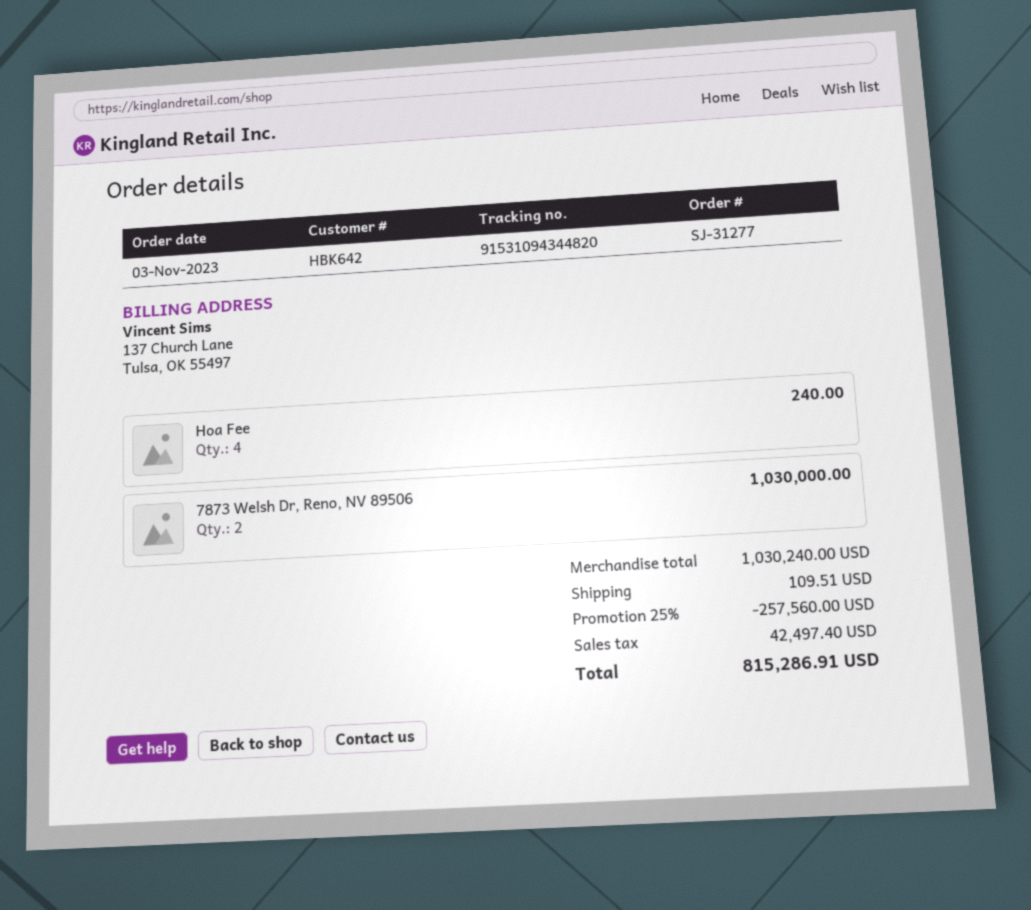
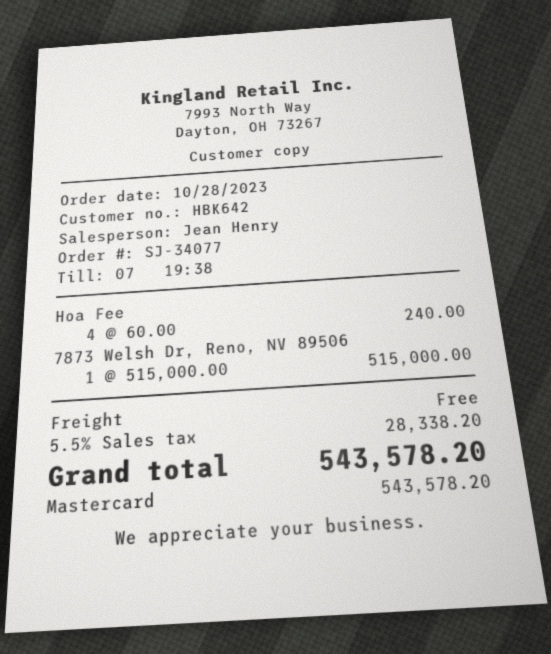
order number: SJ-31277 -> SJ-34077
order date: 2023-11-03 -> 2023-10-28
7873 Welsh Dr, Reno, NV 89506: 2 for 1030000.00 -> 1 for 515000.00
discount: 25% = 257560.00 -> none
shipping: 109.51 -> 0.00
tax: 42497.40 -> 28338.20
total: 815286.91 -> 543578.20

